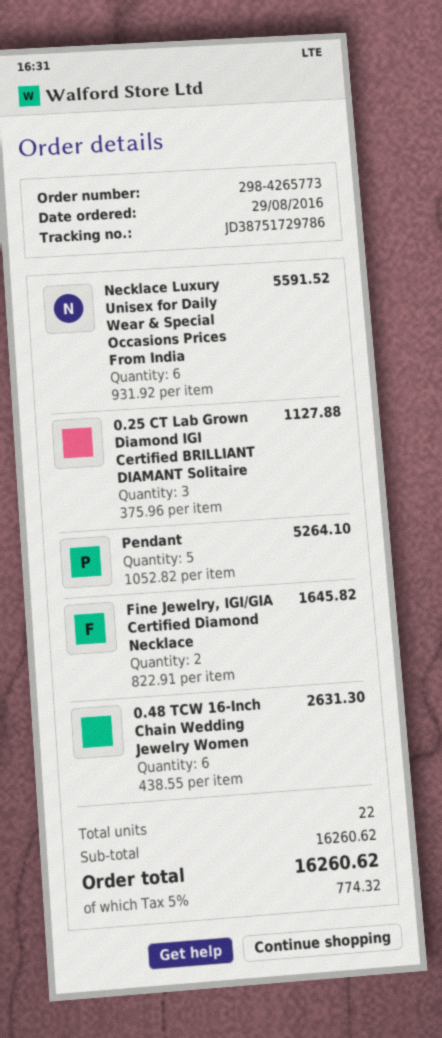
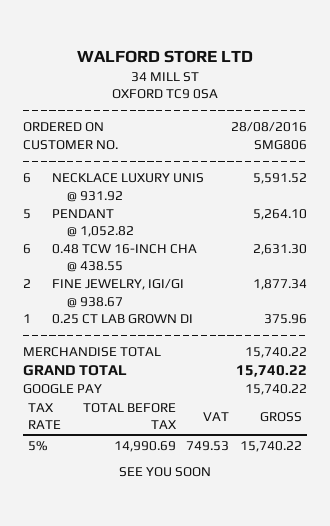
order date: 2016-08-29 -> 2016-08-28
0.25 CT Lab Grown Diamond IGI Certified BRILLIANT DIAMANT Solitaire: 3 x 375.96 = 1127.88 -> 1 x 375.96 = 375.96
Fine Jewelry, IGI/GIA Certified Diamond Necklace: 2 x 822.91 = 1645.82 -> 2 x 938.67 = 1877.34
subtotal: 16260.62 -> 15740.22
tax: 5% = 774.32 -> 5% = 749.53
total: 16260.62 -> 15740.22

